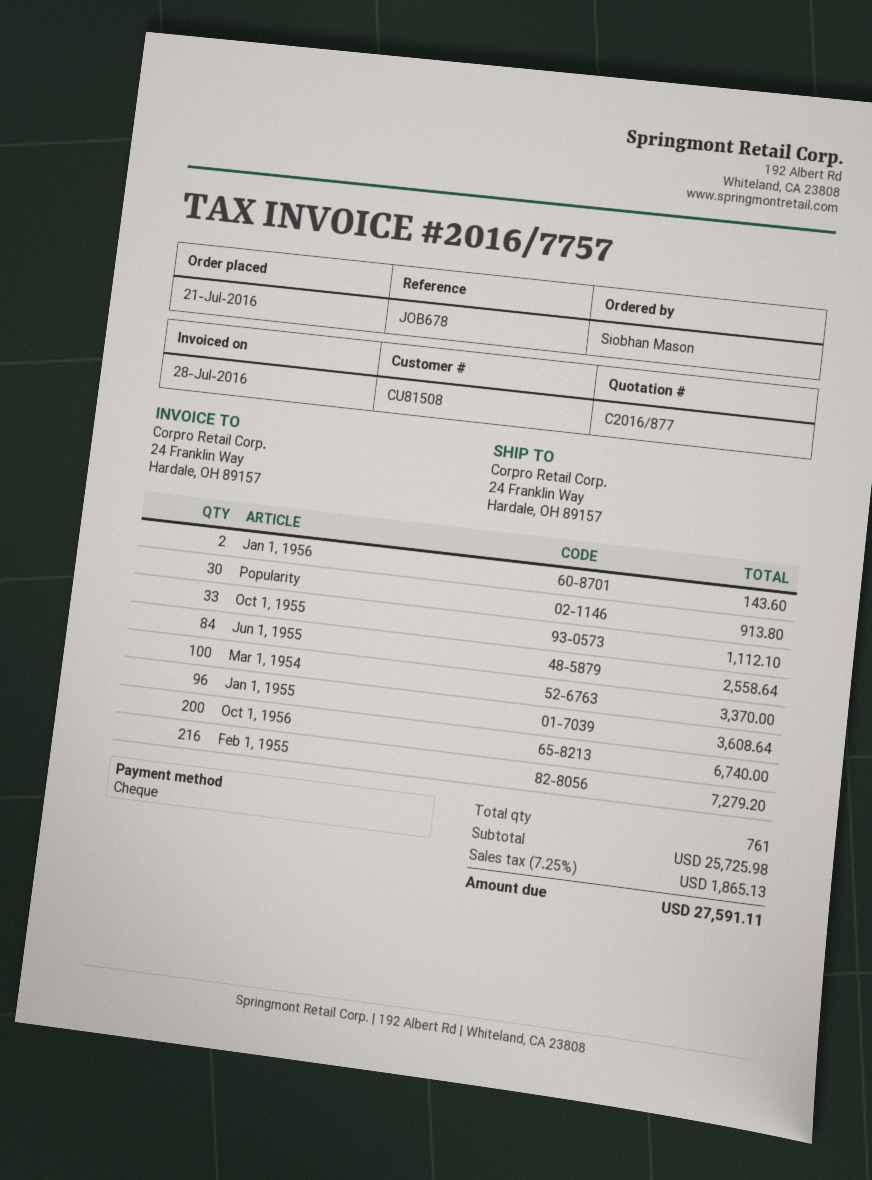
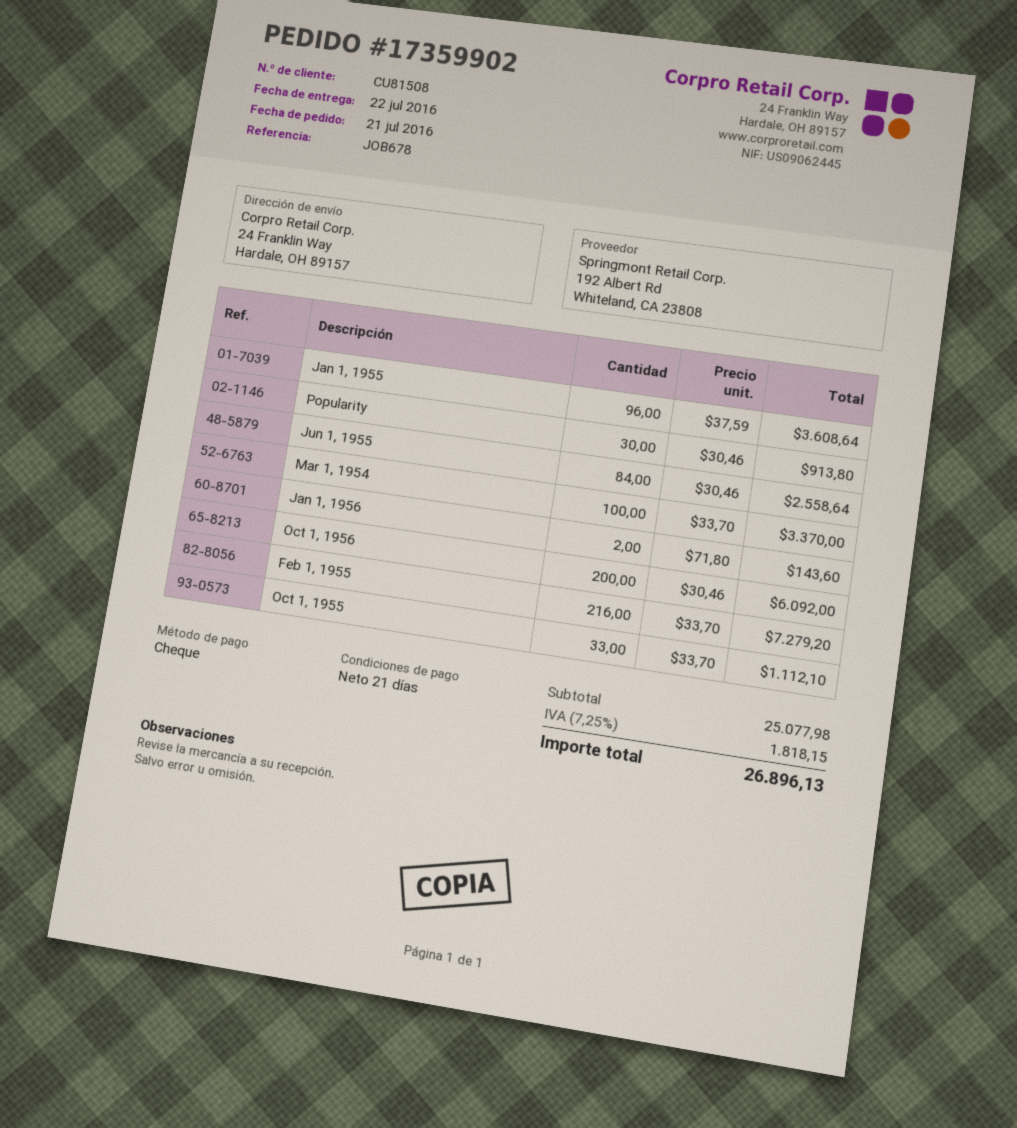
Oct 1, 1956: 200 for 6740.00 -> 200 for 6092.00
subtotal: 25725.98 -> 25077.98
tax: 7.25% = 1865.13 -> 7.25% = 1818.15
total: 27591.11 -> 26896.13

